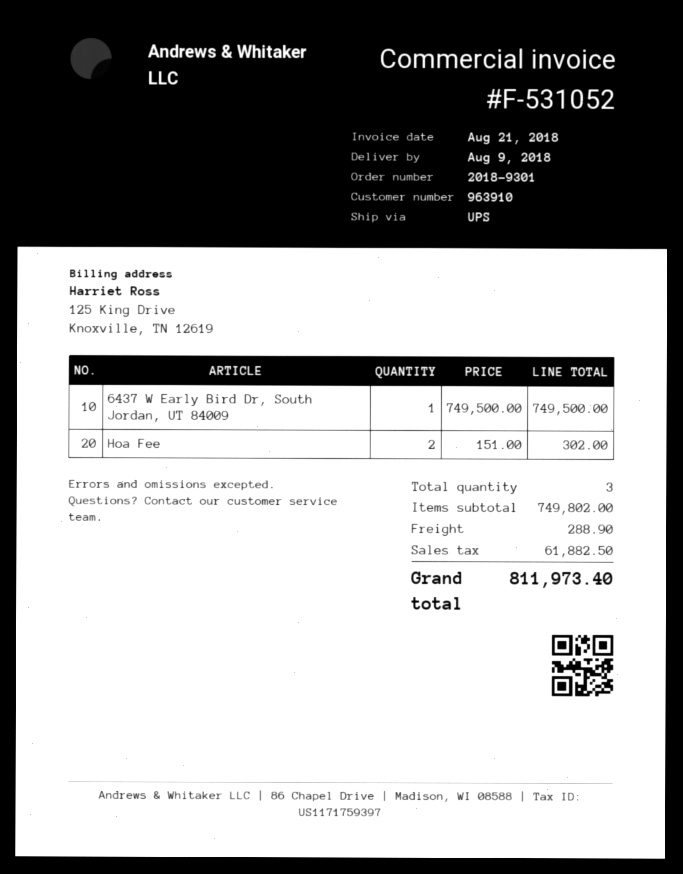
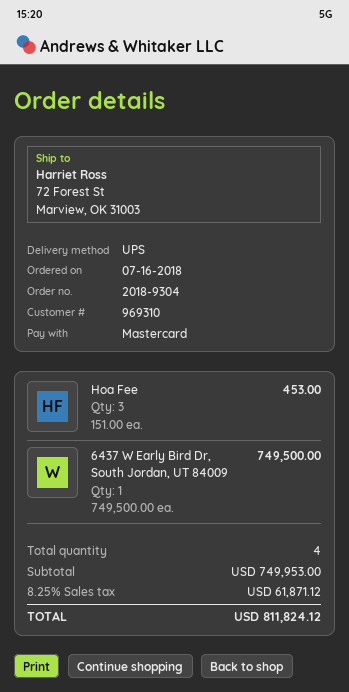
order number: 2018-9301 -> 2018-9304
customer number: 963910 -> 969310
Hoa Fee: 2 x 151.00 = 302.00 -> 3 x 151.00 = 453.00
total quantity: 3 -> 4
subtotal: 749802.00 -> 749953.00
shipping: 288.90 -> none
tax: 61882.50 -> 61871.12
total: 811973.40 -> 811824.12

